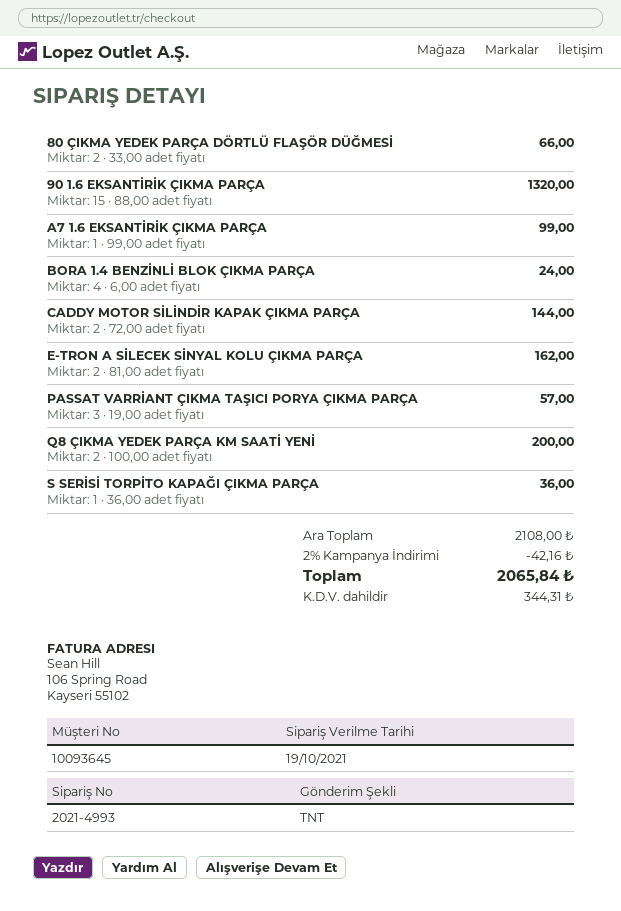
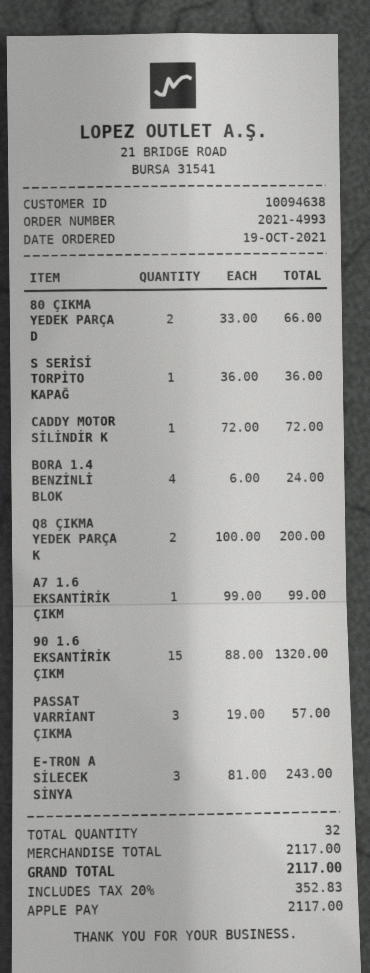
customer number: 10093645 -> 10094638
CADDY MOTOR SİLİNDİR KAPAK ÇIKMA PARÇA: 2 x 72.00 = 144.00 -> 1 x 72.00 = 72.00
E-TRON A SİLECEK SİNYAL KOLU ÇIKMA PARÇA: 2 x 81.00 = 162.00 -> 3 x 81.00 = 243.00
subtotal: 2108.00 -> 2117.00
discount: 2% = 42.16 -> none
tax: 344.31 -> 352.83
total: 2065.84 -> 2117.00

